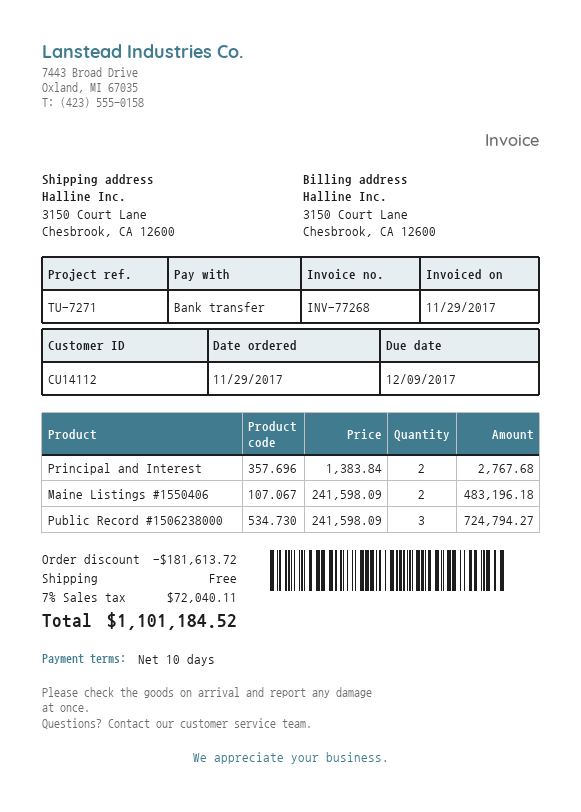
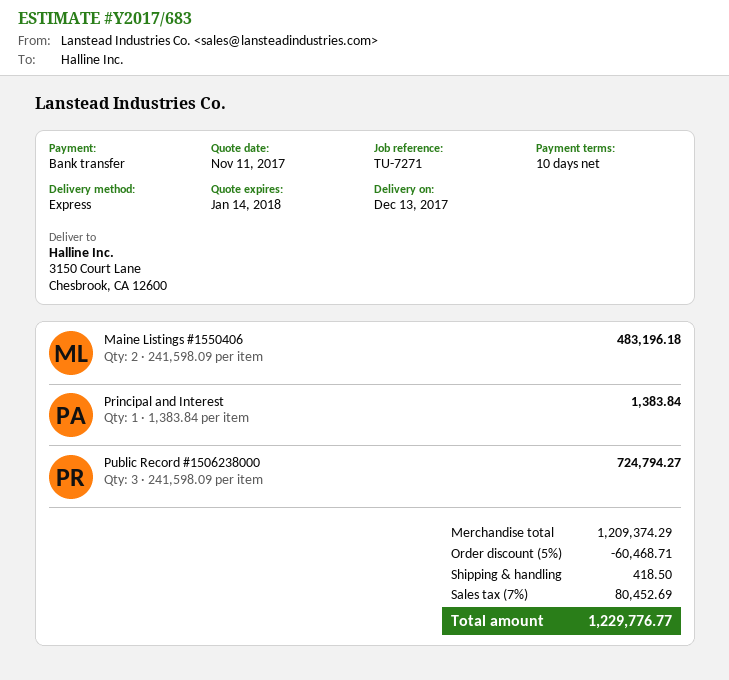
Principal and Interest: 2 x 1383.84 = 2767.68 -> 1 x 1383.84 = 1383.84
discount: 181613.72 -> 60468.71
shipping: 0.00 -> 418.50
tax: 7% = 72040.11 -> 7% = 80452.69
total: 1101184.52 -> 1229776.77

